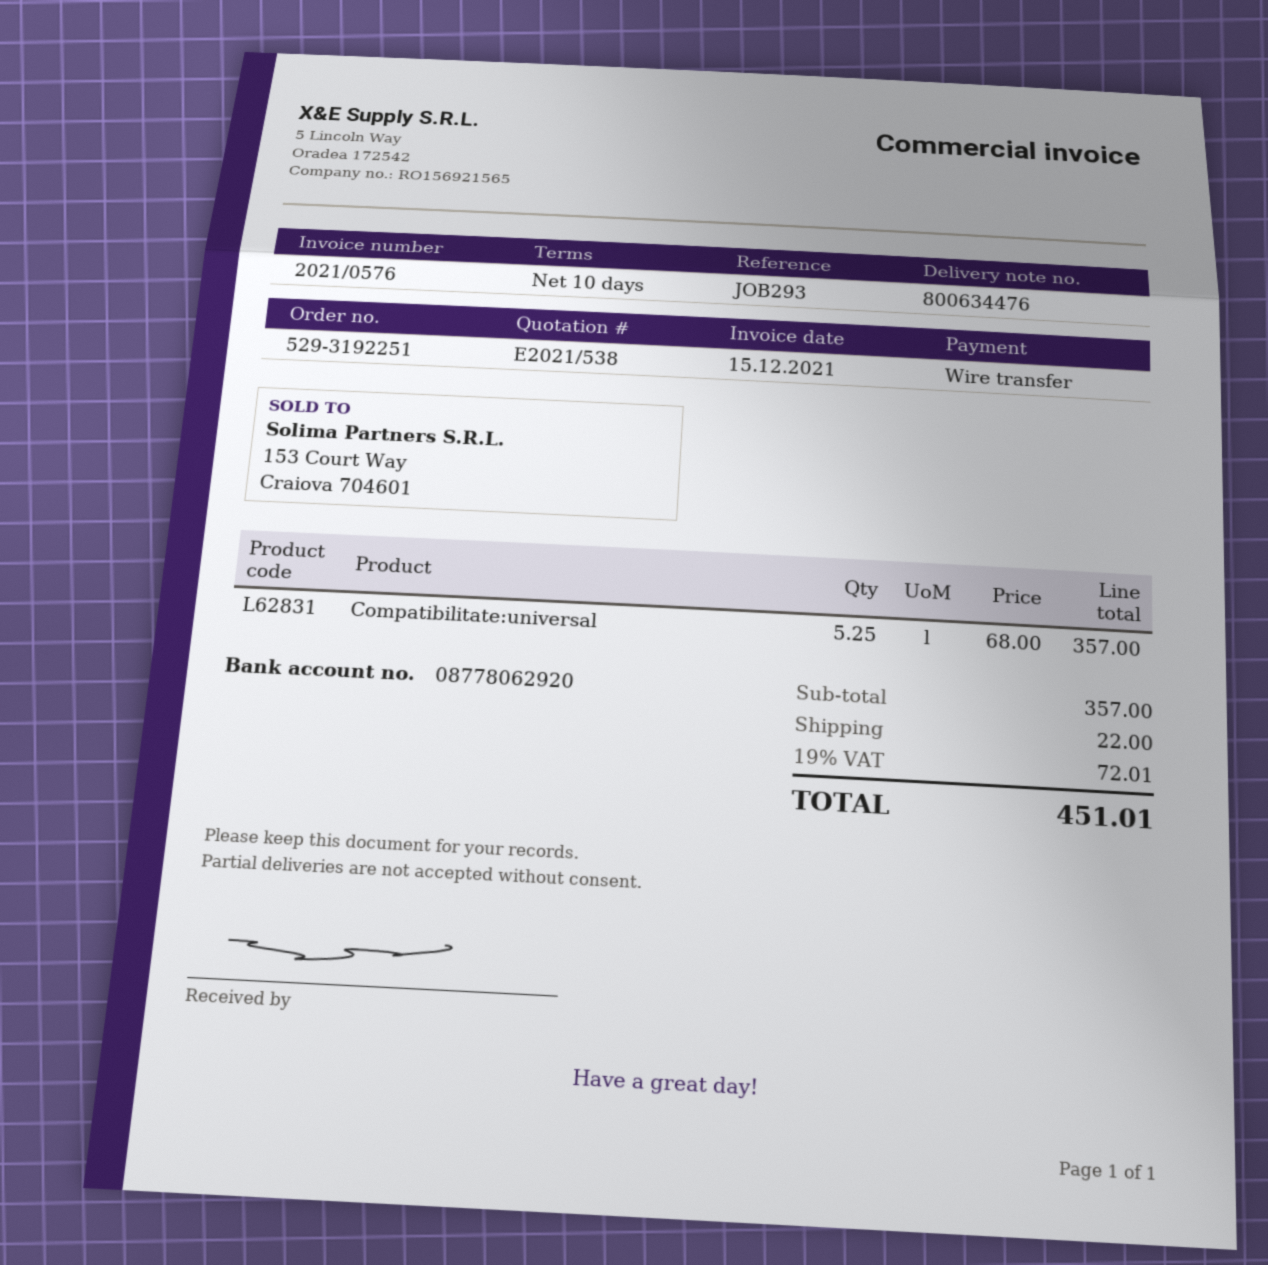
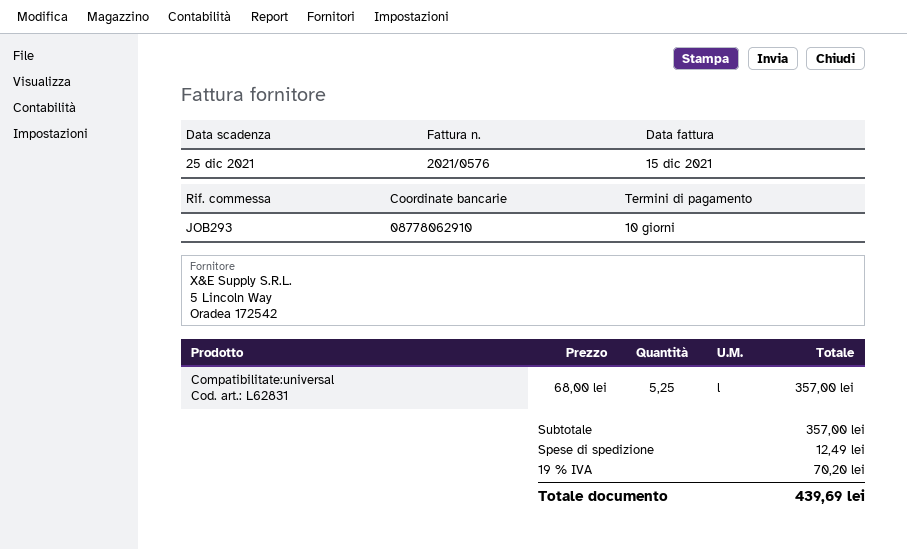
bank account: 08778062920 -> 08778062910
shipping: 22.00 -> 12.49
tax: 19% = 72.01 -> 19% = 70.20
total: 451.01 -> 439.69

